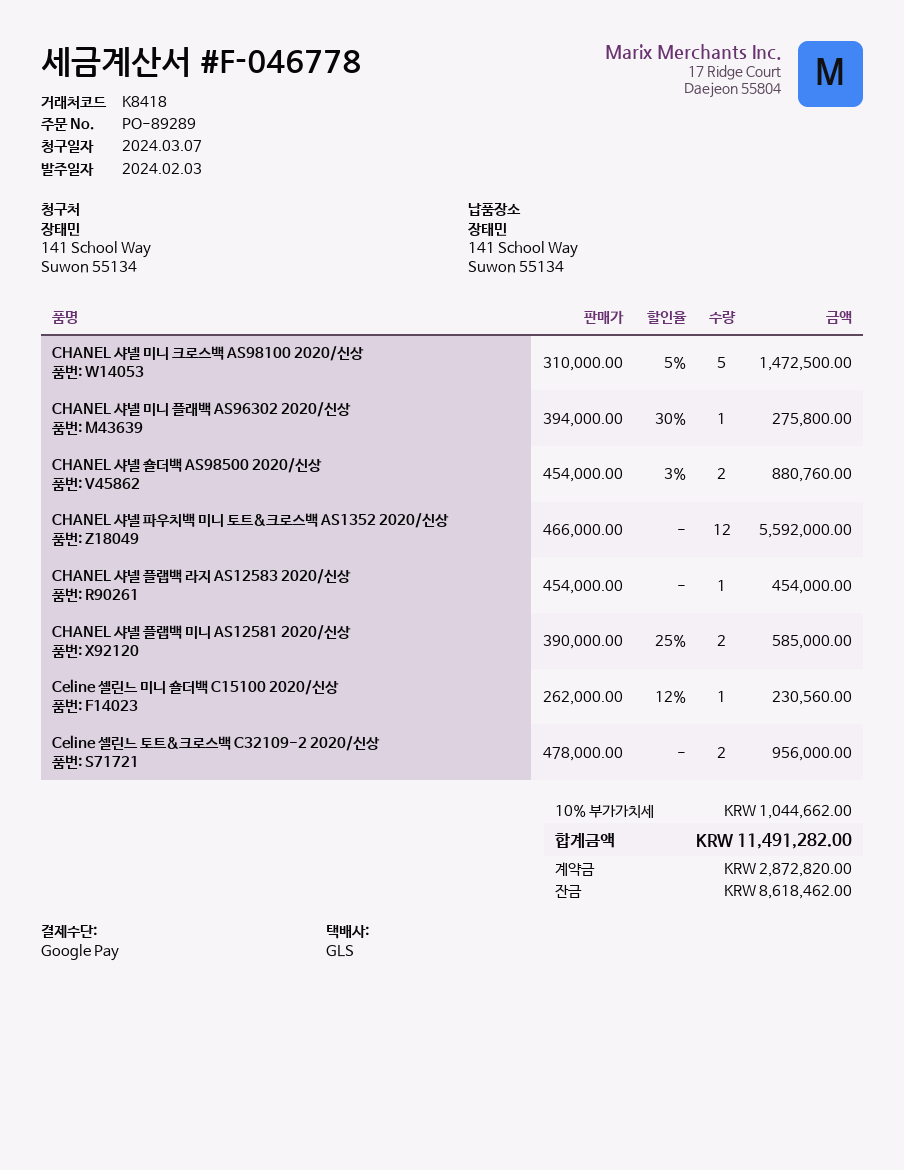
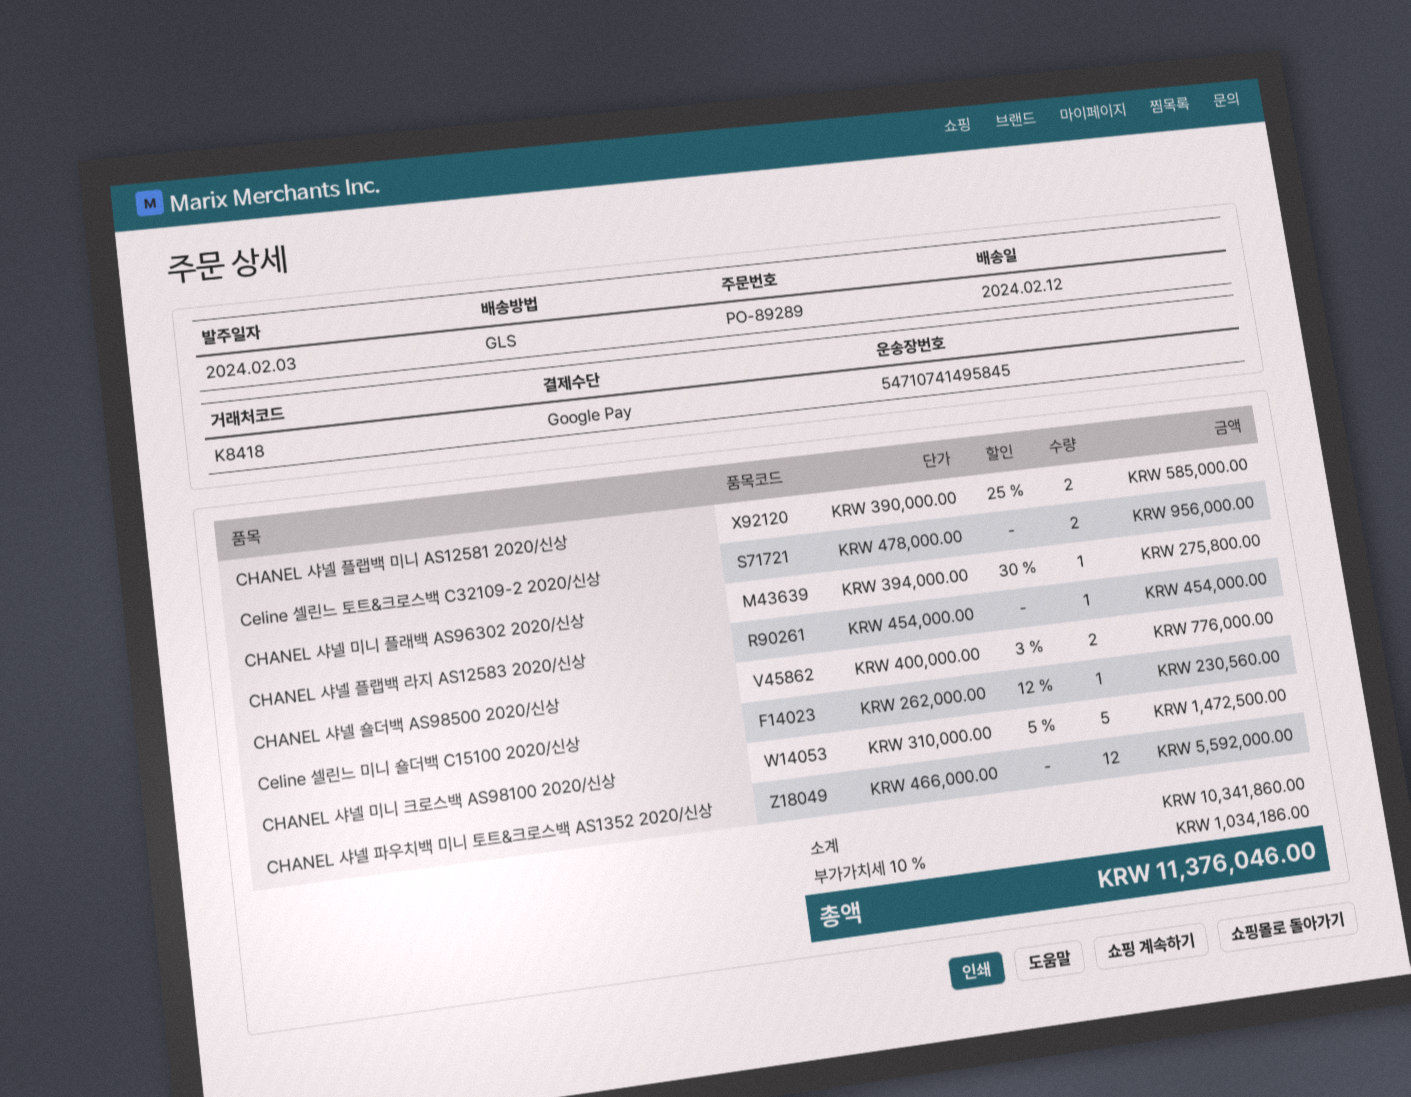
CHANEL 샤넬 숄더백 AS98500 2020/신상: 2 x 454000.00 - 3% = 880760.00 -> 2 x 400000.00 - 3% = 776000.00
tax: 10% = 1044662.00 -> 10% = 1034186.00
total: 11491282.00 -> 11376046.00

